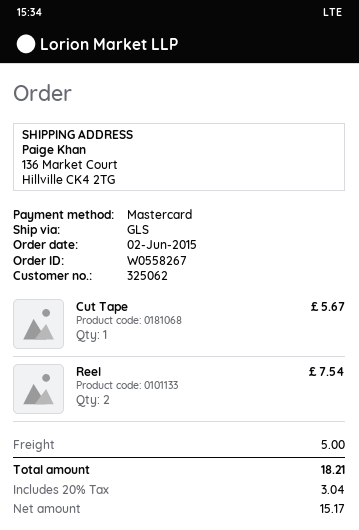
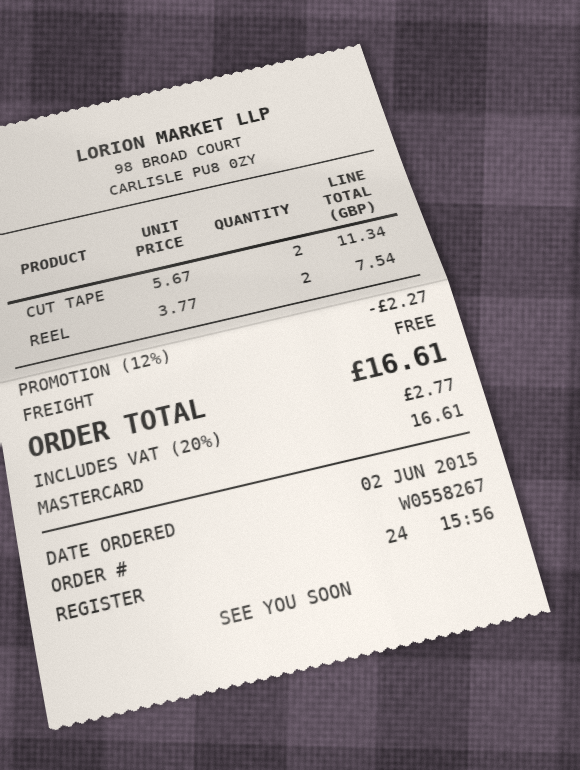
Cut Tape: 1 for 5.67 -> 2 for 11.34
discount: none -> 12% = 2.27
shipping: 5.00 -> 0.00
tax: 20% = 3.04 -> 20% = 2.77
total: 18.21 -> 16.61

